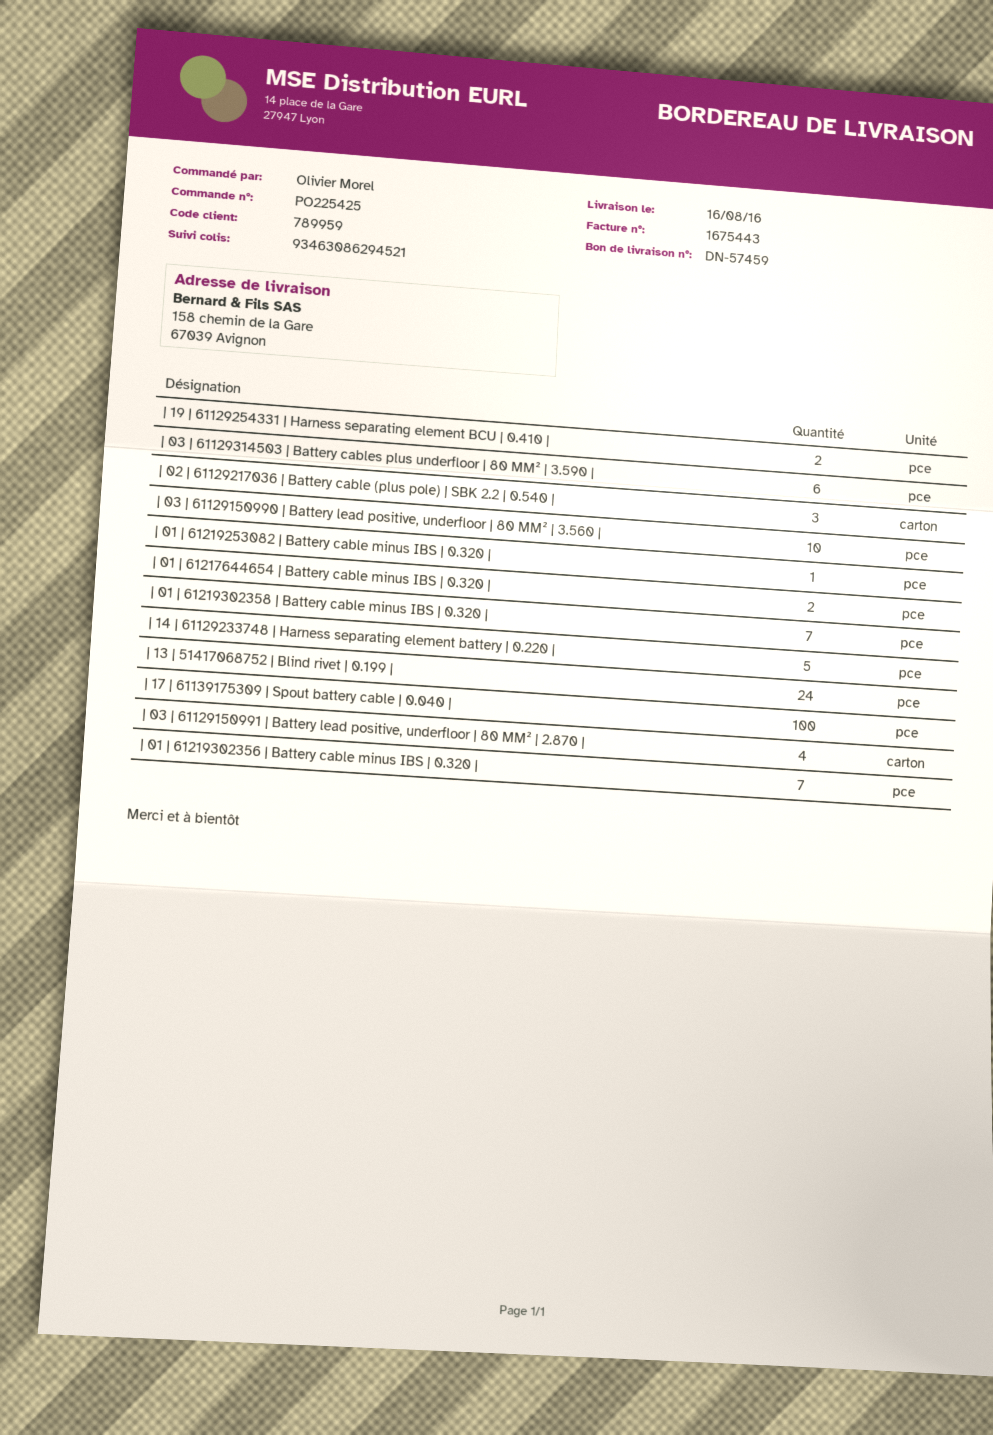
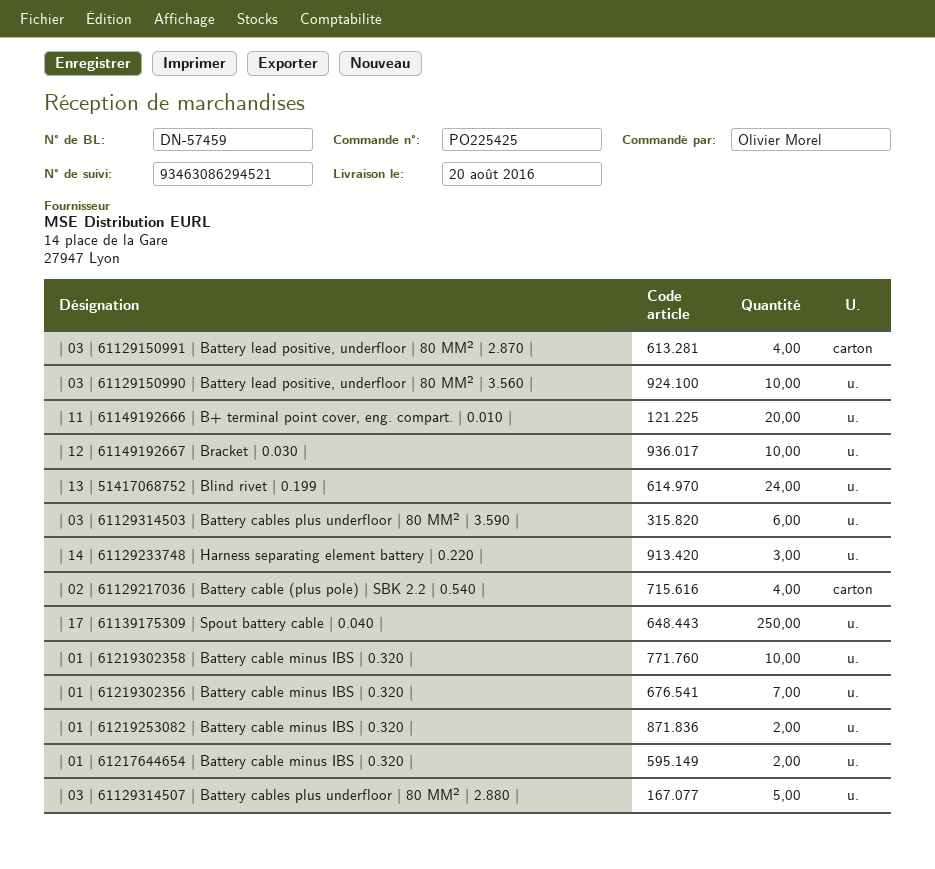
delivery date: 2016-08-16 -> 2016-08-20
| 19 | 61129254331 | Harness separating element BCU | 0.410 |: 2 -> none
| 02 | 61129217036 | Battery cable (plus pole) | SBK 2.2 | 0.540 |: 3 -> 4
| 01 | 61219253082 | Battery cable minus IBS | 0.320 |: 1 -> 2
| 01 | 61219302358 | Battery cable minus IBS | 0.320 |: 7 -> 10
| 14 | 61129233748 | Harness separating element battery | 0.220 |: 5 -> 3
| 17 | 61139175309 | Spout battery cable | 0.040 |: 100 -> 250
| 11 | 61149192666 | B+ terminal point cover, eng. compart. | 0.010 |: none -> 20
| 12 | 61149192667 | Bracket | 0.030 |: none -> 10
| 03 | 61129314507 | Battery cables plus underfloor | 80 MM² | 2.880 |: none -> 5

